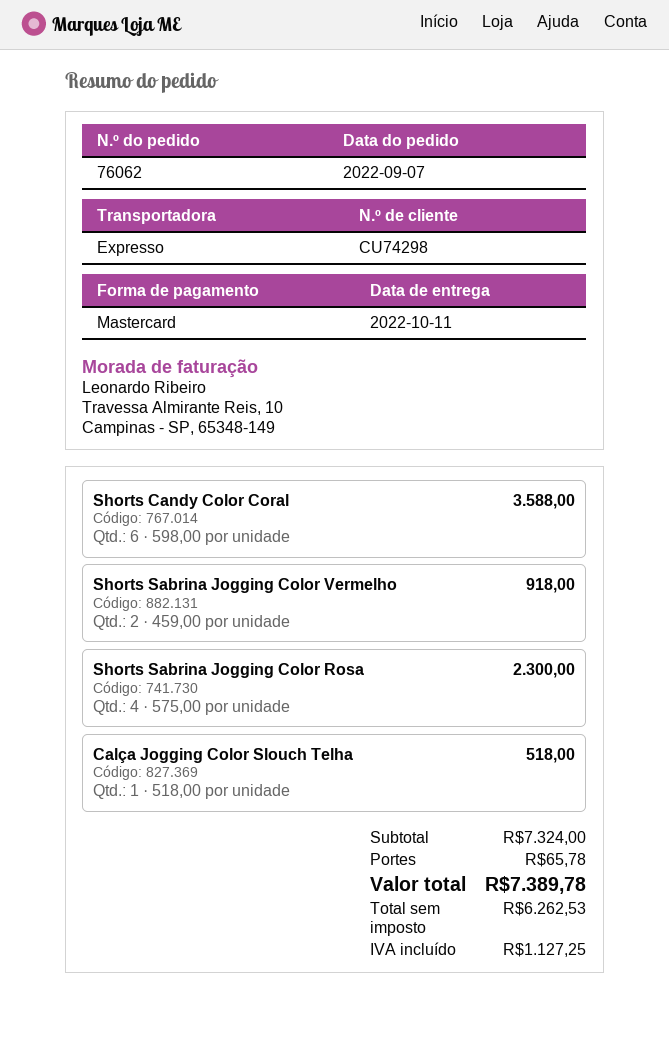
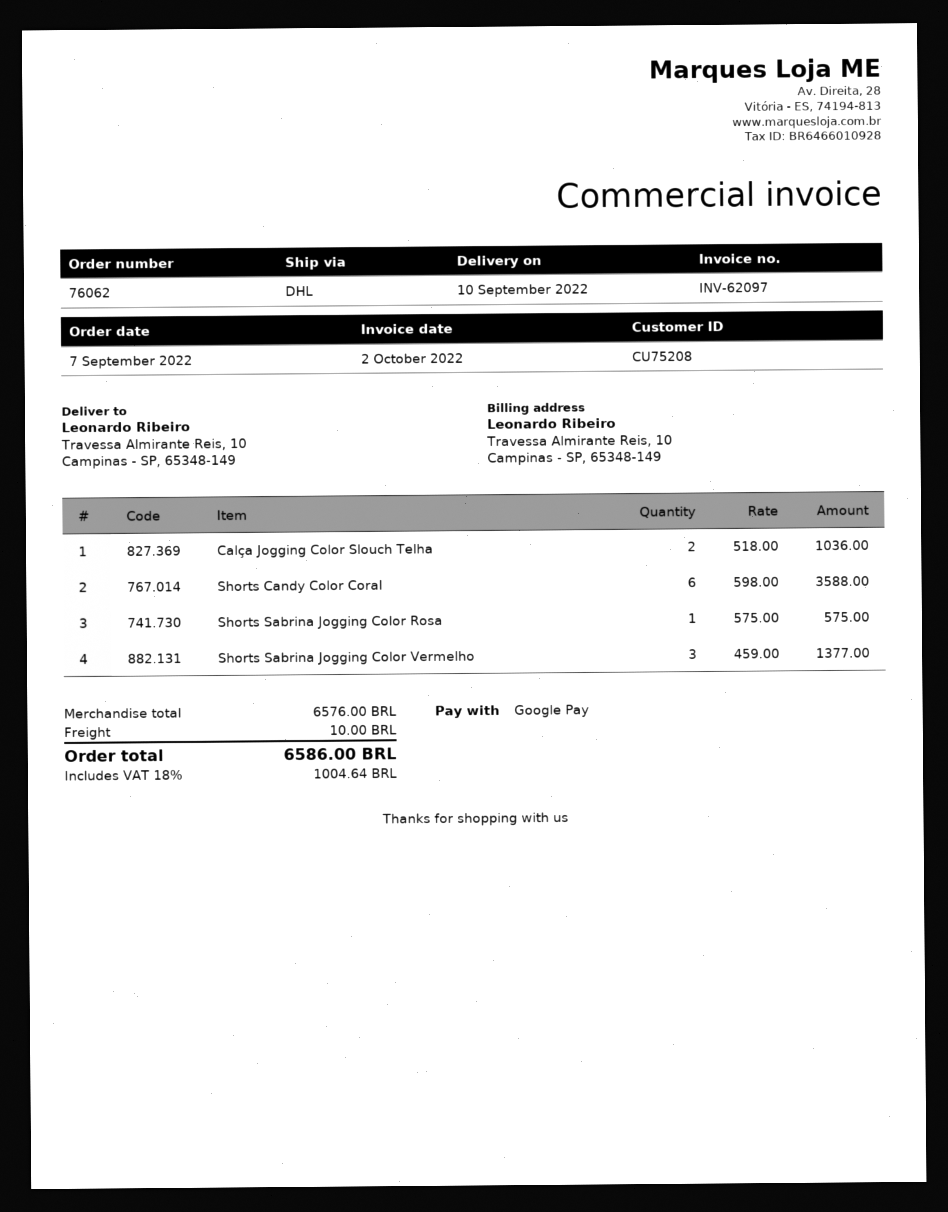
delivery date: 2022-10-11 -> 2022-09-10
customer number: CU74298 -> CU75208
payment method: Mastercard -> Google Pay
shipping method: express -> DHL
Shorts Sabrina Jogging Color Vermelho: 2 x 459.00 = 918.00 -> 3 x 459.00 = 1377.00
Shorts Sabrina Jogging Color Rosa: 4 x 575.00 = 2300.00 -> 1 x 575.00 = 575.00
Calça Jogging Color Slouch Telha: 1 x 518.00 = 518.00 -> 2 x 518.00 = 1036.00
subtotal: 7324.00 -> 6576.00
shipping: 65.78 -> 10.00
tax: 1127.25 -> 1004.64
total: 7389.78 -> 6586.00

